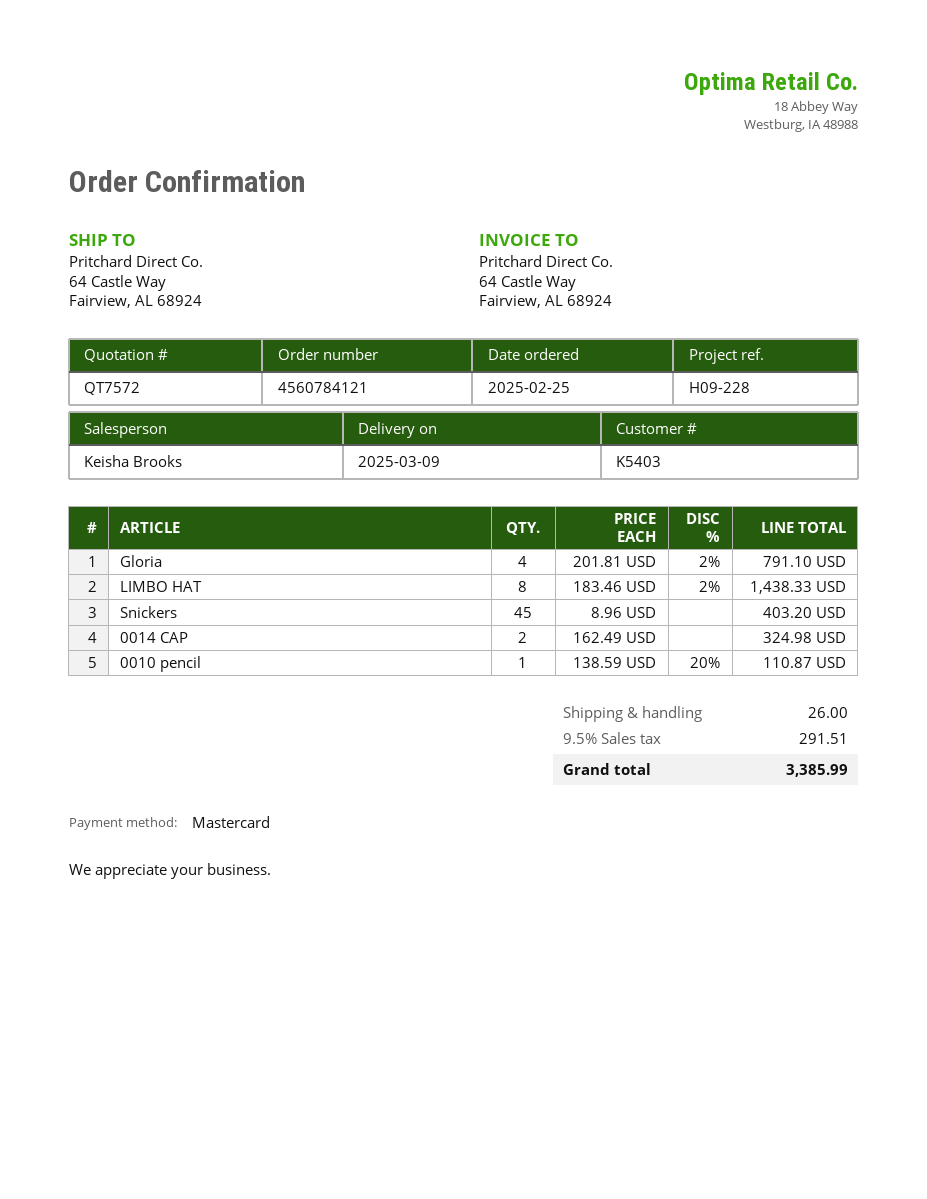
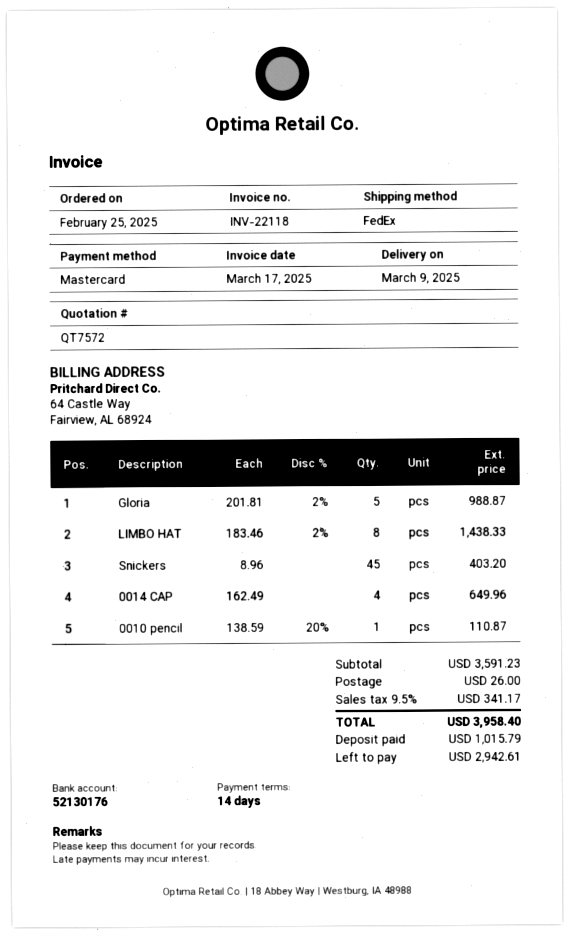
Gloria: 4 x 201.81 - 2% = 791.10 -> 5 x 201.81 - 2% = 988.87
0014 CAP: 2 x 162.49 = 324.98 -> 4 x 162.49 = 649.96
tax: 9.5% = 291.51 -> 9.5% = 341.17
total: 3385.99 -> 3958.40

